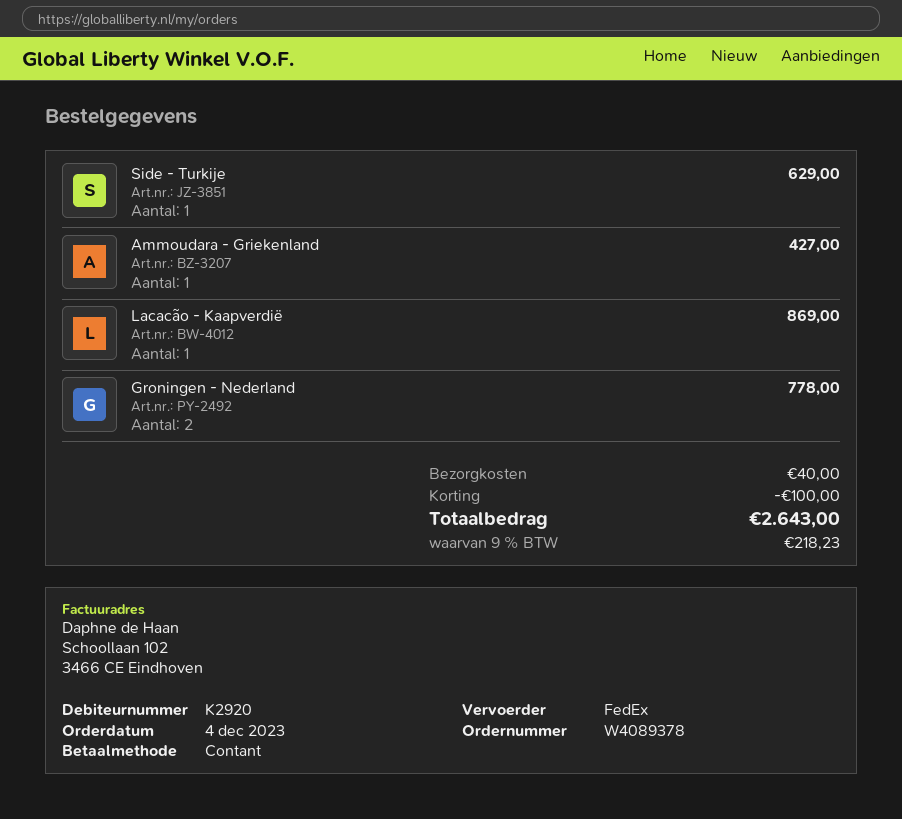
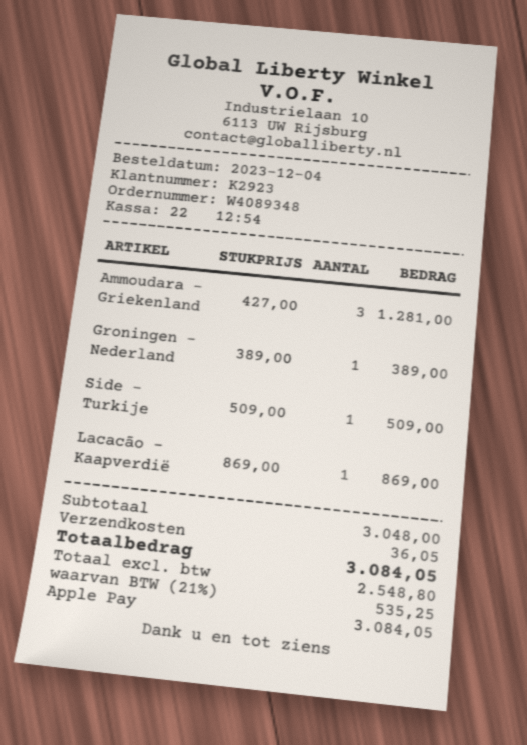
order number: W4089378 -> W4089348
customer number: K2920 -> K2923
payment method: cash -> Apple Pay
Side - Turkije: 1 for 629.00 -> 1 for 509.00
Ammoudara - Griekenland: 1 for 427.00 -> 3 for 1281.00
Groningen - Nederland: 2 for 778.00 -> 1 for 389.00
discount: 100.00 -> none
shipping: 40.00 -> 36.05
tax: 9% = 218.23 -> 21% = 535.25
total: 2643.00 -> 3084.05

